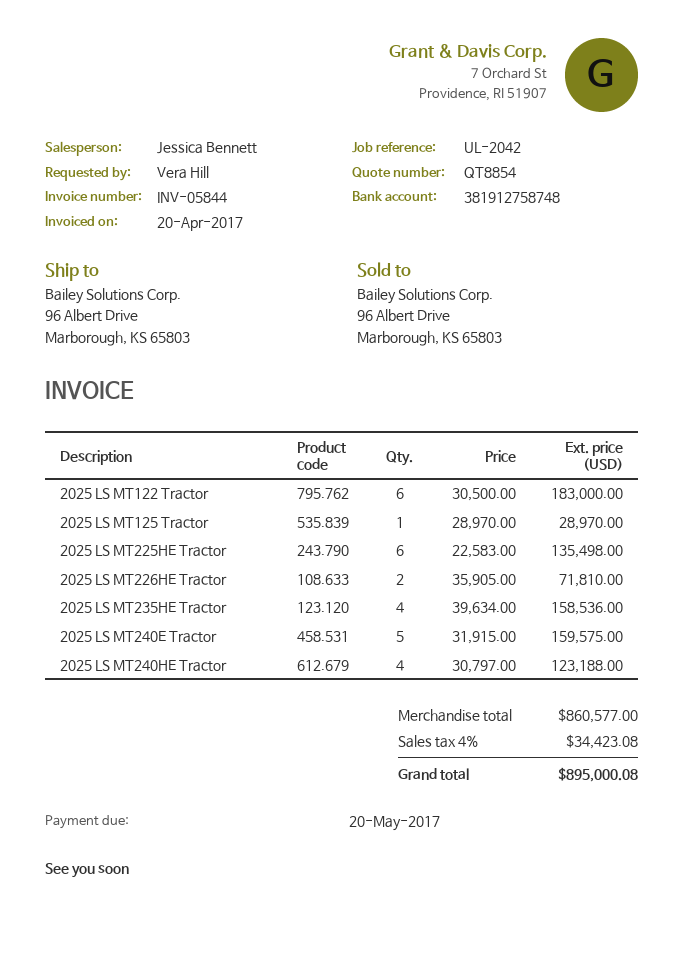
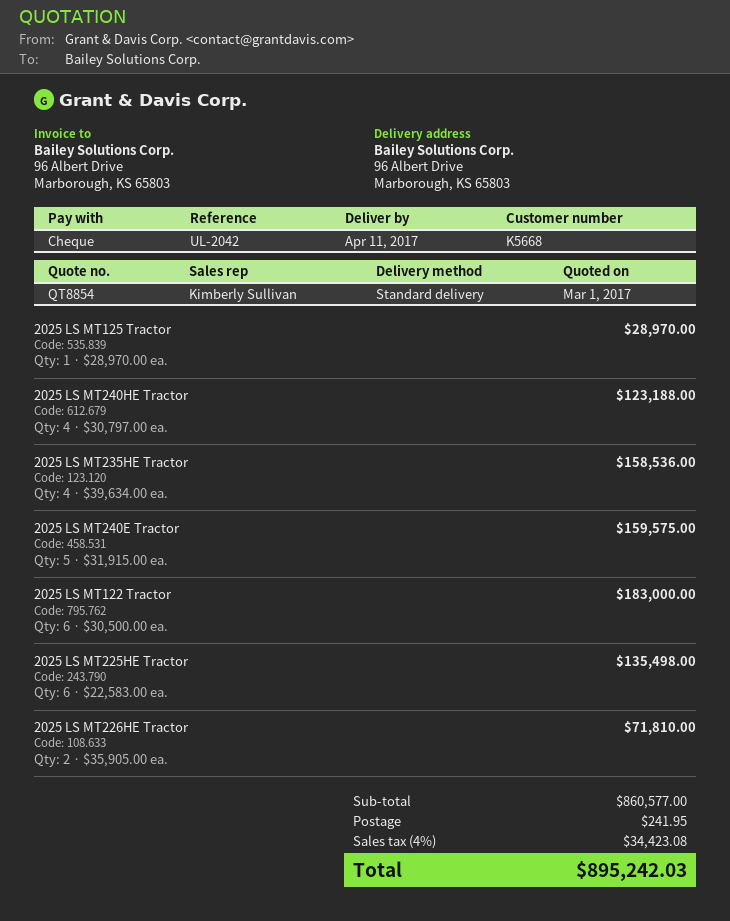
sales rep: Jessica Bennett -> Kimberly Sullivan
shipping: none -> 241.95
total: 895000.08 -> 895242.03

